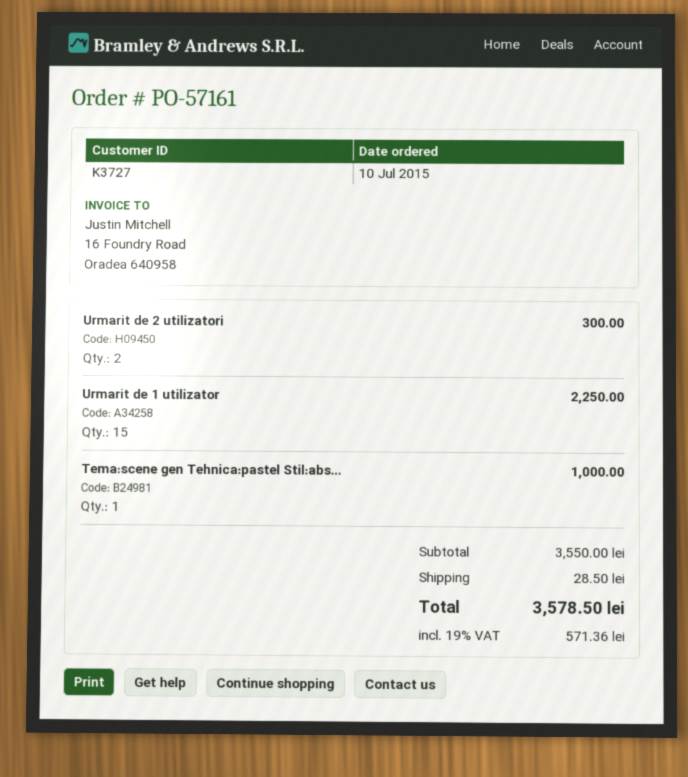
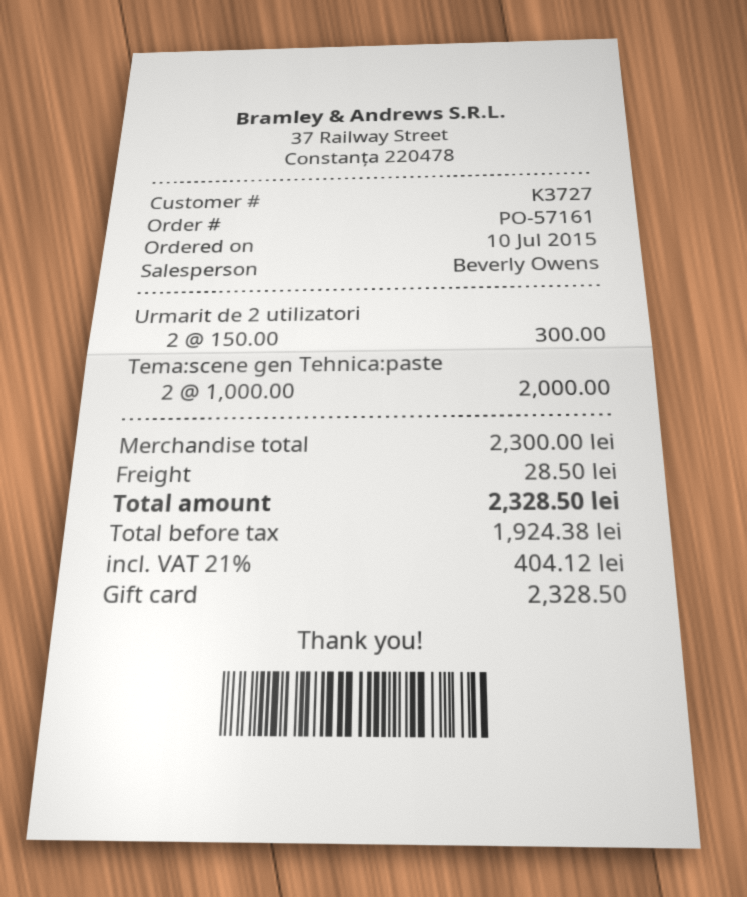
Urmarit de 1 utilizator: 15 for 2250.00 -> none
Tema:scene gen Tehnica:pastel Stil:abs...: 1 for 1000.00 -> 2 for 2000.00
subtotal: 3550.00 -> 2300.00
tax: 19% = 571.36 -> 21% = 404.12
total: 3578.50 -> 2328.50

